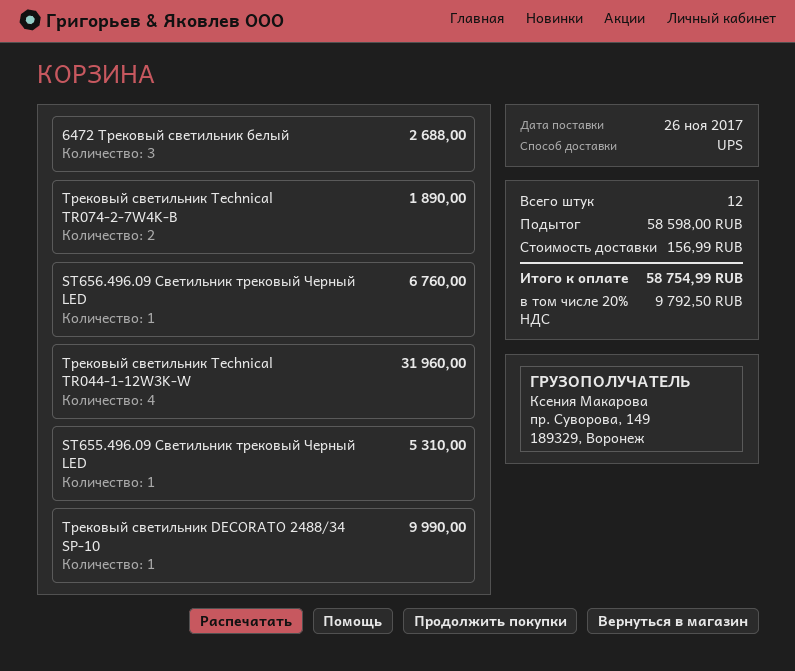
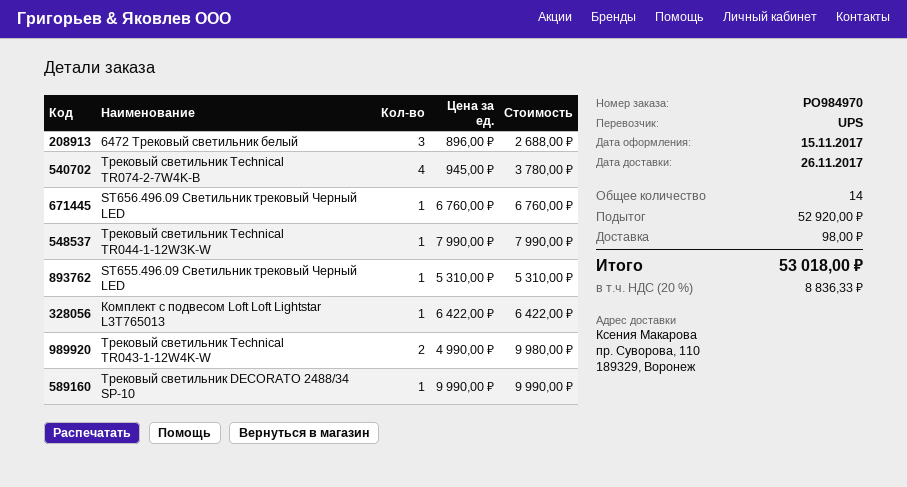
ship to: пр. Суворова, 149, 189329, Воронеж -> пр. Суворова, 110, 189329, Воронеж
Трековый светильник Technical TR074-2-7W4K-B: 2 for 1890.00 -> 4 for 3780.00
Трековый светильник Technical TR044-1-12W3K-W: 4 for 31960.00 -> 1 for 7990.00
Комплект с подвесом Loft Loft Lightstar L3T765013: none -> 1 for 6422.00
Трековый светильник Technical TR043-1-12W4K-W: none -> 2 for 9980.00
total quantity: 12 -> 14
subtotal: 58598.00 -> 52920.00
shipping: 156.99 -> 98.00
tax: 20% = 9792.50 -> 20% = 8836.33
total: 58754.99 -> 53018.00

